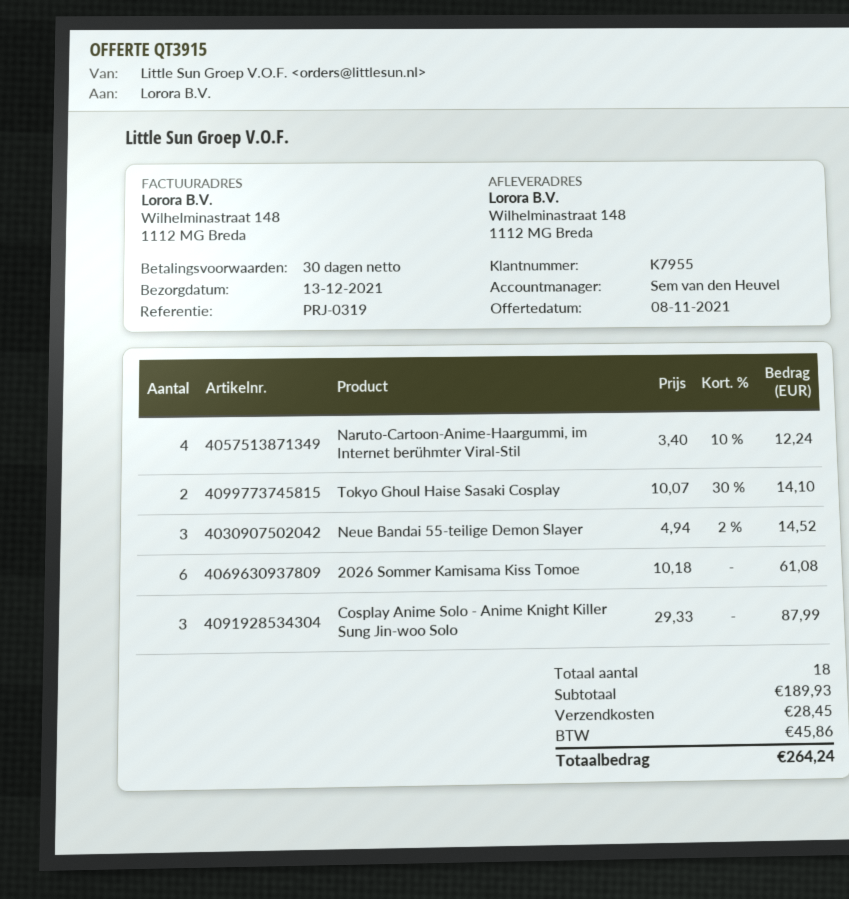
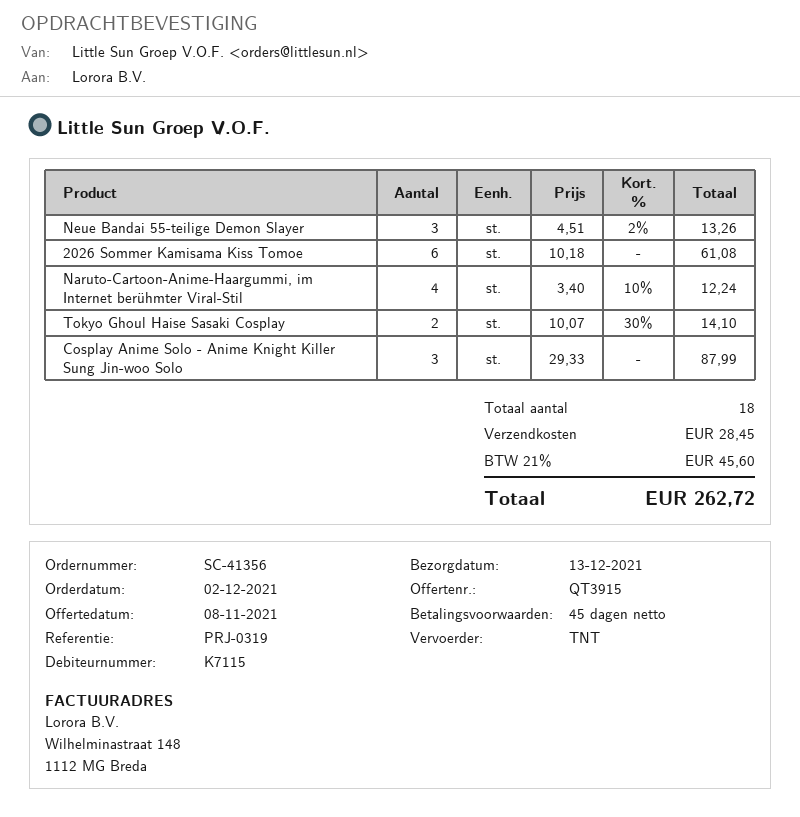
payment terms: 30 days -> 45 days
customer number: K7955 -> K7115
Neue Bandai 55-teilige Demon Slayer: 3 x 4.94 - 2% = 14.52 -> 3 x 4.51 - 2% = 13.26
tax: 45.86 -> 45.60
total: 264.24 -> 262.72

